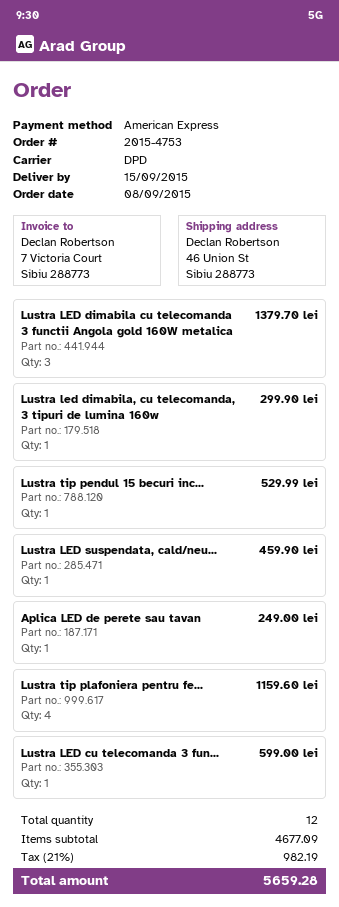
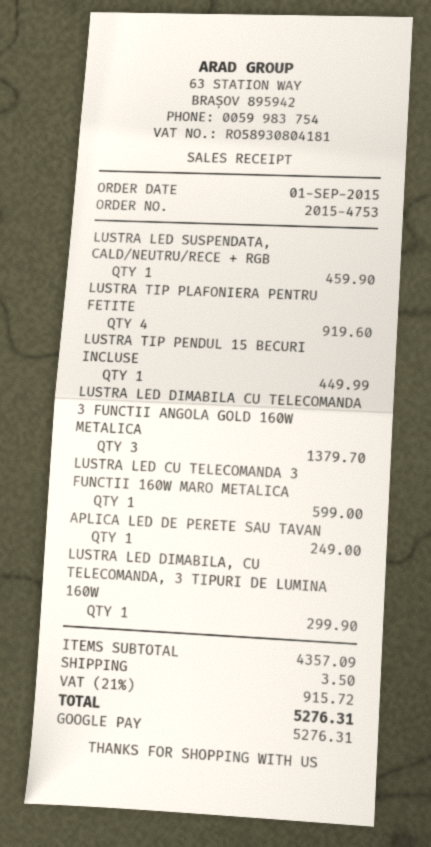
order date: 2015-09-08 -> 2015-09-01
payment method: American Express -> Google Pay
Lustra tip pendul 15 becuri inc...: 1 for 529.99 -> 1 for 449.99
Lustra tip plafoniera pentru fe...: 4 for 1159.60 -> 4 for 919.60
subtotal: 4677.09 -> 4357.09
shipping: none -> 3.50
tax: 21% = 982.19 -> 21% = 915.72
total: 5659.28 -> 5276.31

